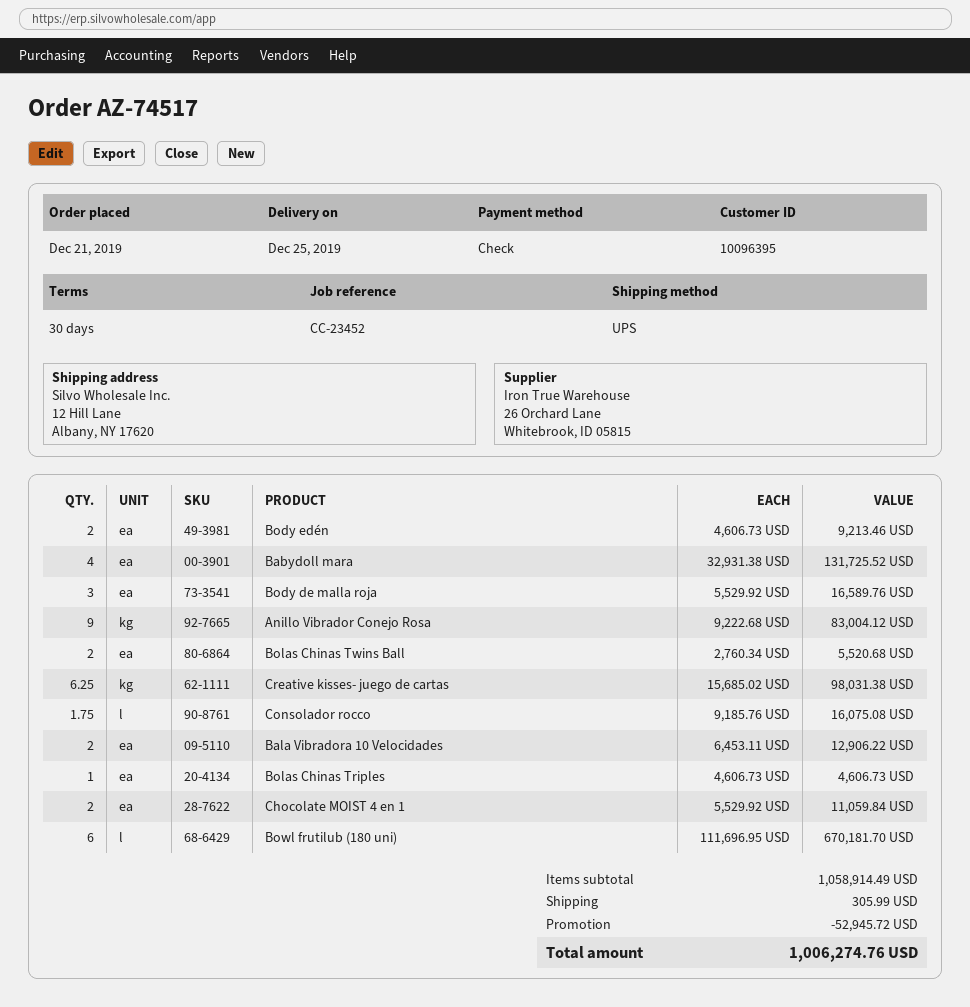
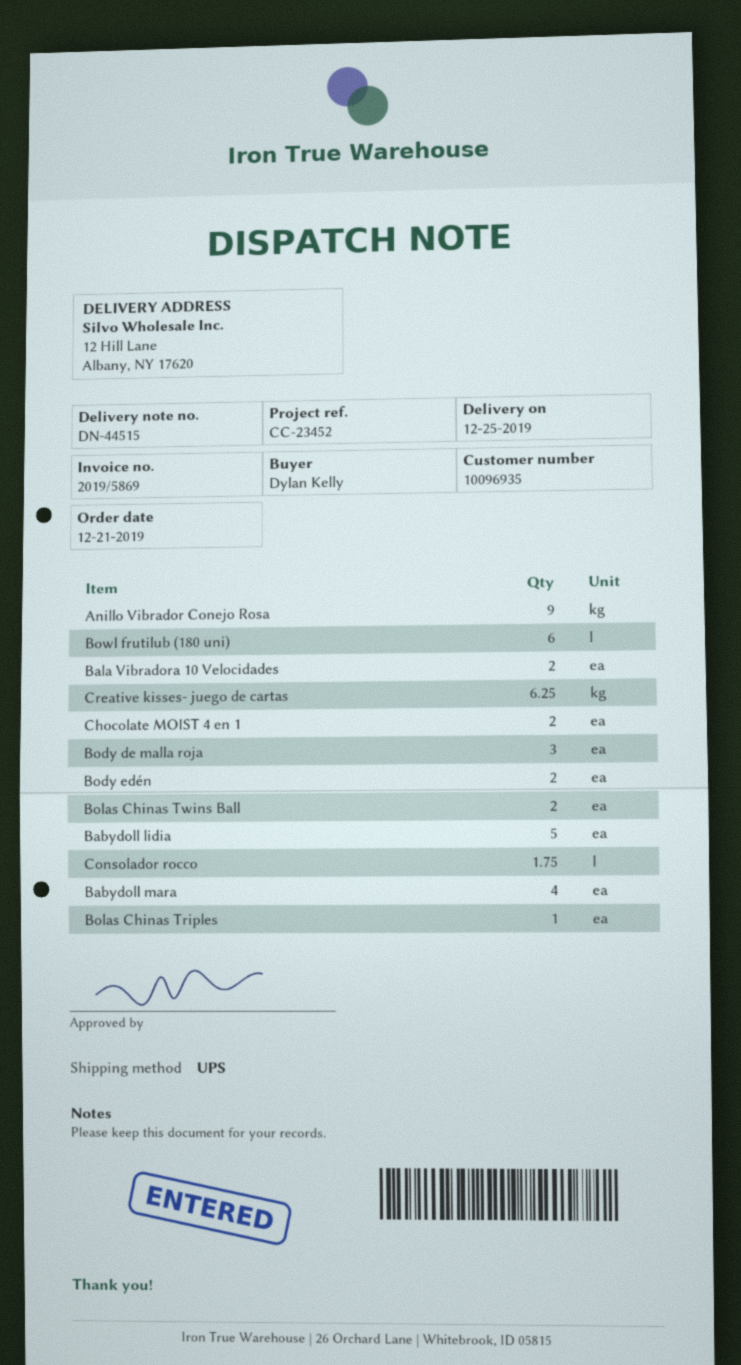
customer number: 10096395 -> 10096935
Babydoll lidia: none -> 5

